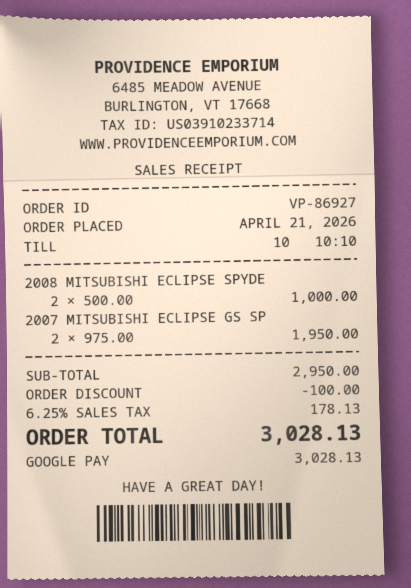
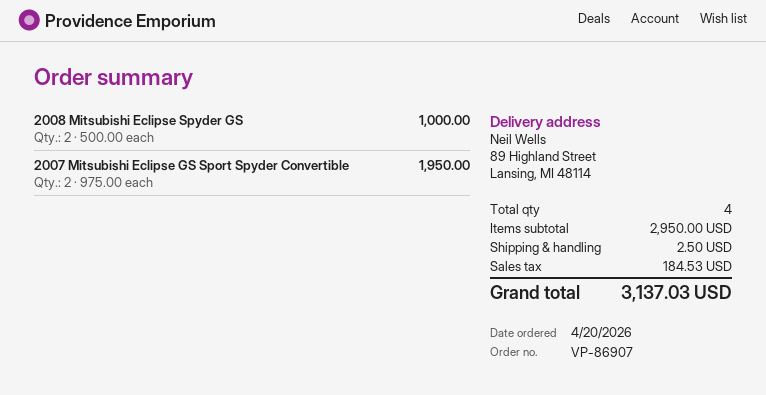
order number: VP-86927 -> VP-86907
order date: 2026-04-21 -> 2026-04-20
discount: 100.00 -> none
shipping: none -> 2.50
tax: 178.13 -> 184.53
total: 3028.13 -> 3137.03

